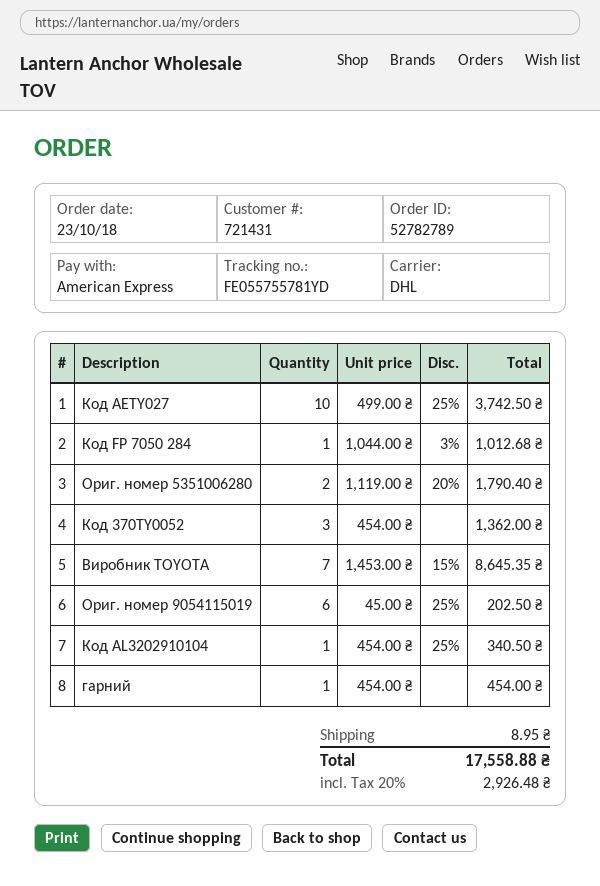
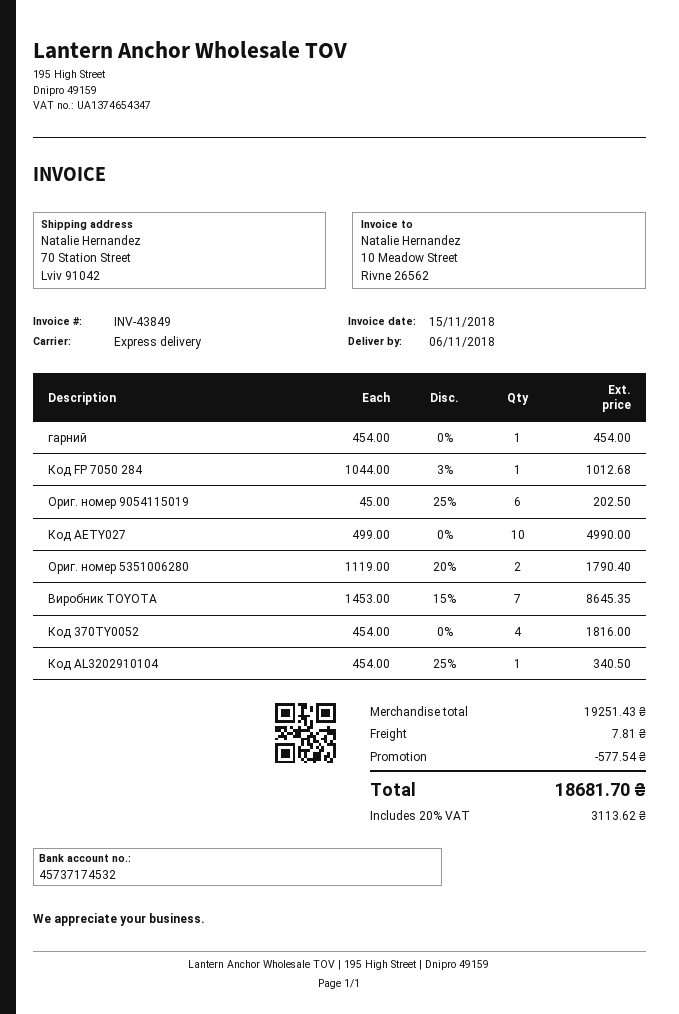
shipping method: DHL -> express
Код AETY027: 10 x 499.00 - 25% = 3742.50 -> 10 x 499.00 = 4990.00
Код 370TY0052: 3 x 454.00 = 1362.00 -> 4 x 454.00 = 1816.00
discount: none -> 577.54
shipping: 8.95 -> 7.81
tax: 20% = 2926.48 -> 20% = 3113.62
total: 17558.88 -> 18681.70

